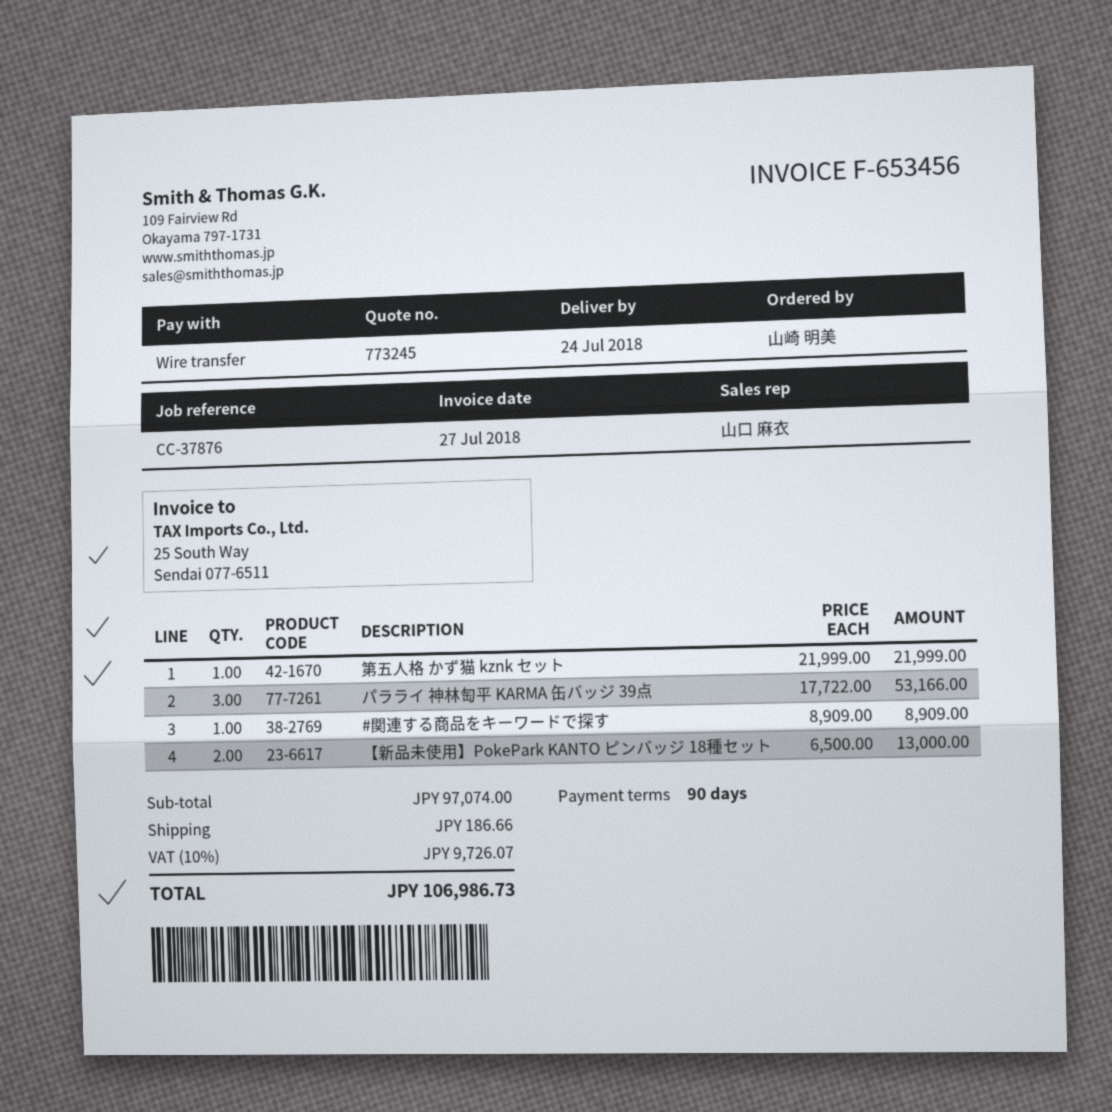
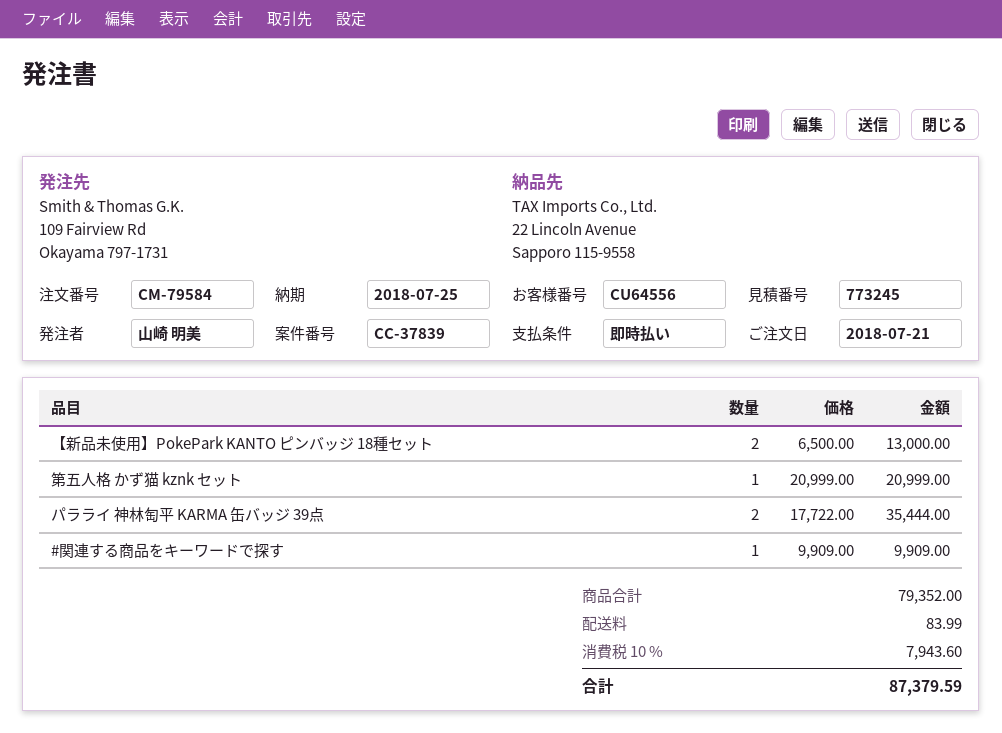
delivery date: 2018-07-24 -> 2018-07-25
payment terms: 90 days -> on receipt
reference: CC-37876 -> CC-37839
第五人格 かず猫 kznk セット: 1 x 21999.00 = 21999.00 -> 1 x 20999.00 = 20999.00
パラライ 神林匋平 KARMA 缶バッジ 39点: 3 x 17722.00 = 53166.00 -> 2 x 17722.00 = 35444.00
#関連する商品をキーワードで探す: 1 x 8909.00 = 8909.00 -> 1 x 9909.00 = 9909.00
subtotal: 97074.00 -> 79352.00
shipping: 186.66 -> 83.99
tax: 10% = 9726.07 -> 10% = 7943.60
total: 106986.73 -> 87379.59

